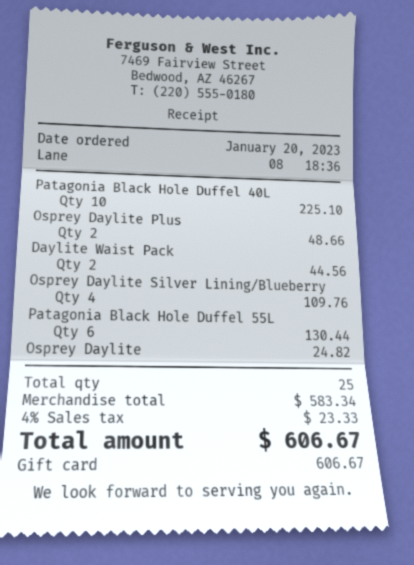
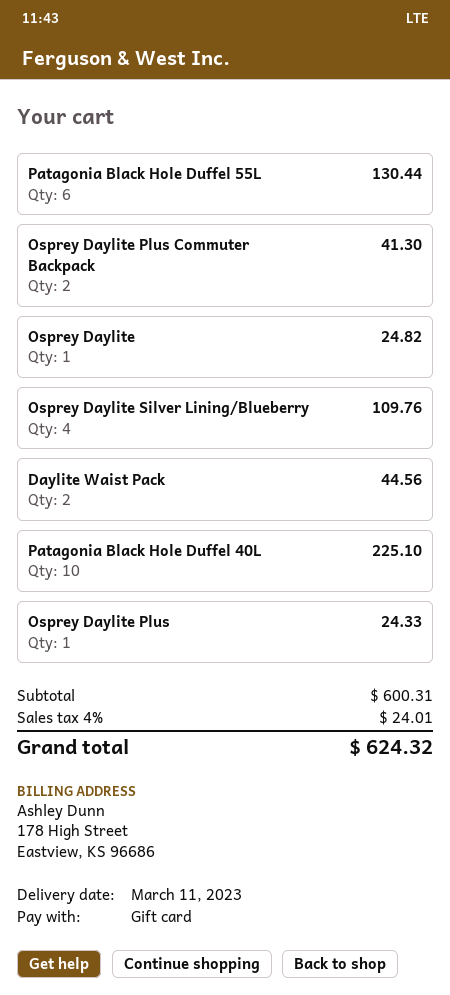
Osprey Daylite Plus: 2 for 48.66 -> 1 for 24.33
Osprey Daylite Plus Commuter Backpack: none -> 2 for 41.30
subtotal: 583.34 -> 600.31
tax: 4% = 23.33 -> 4% = 24.01
total: 606.67 -> 624.32

